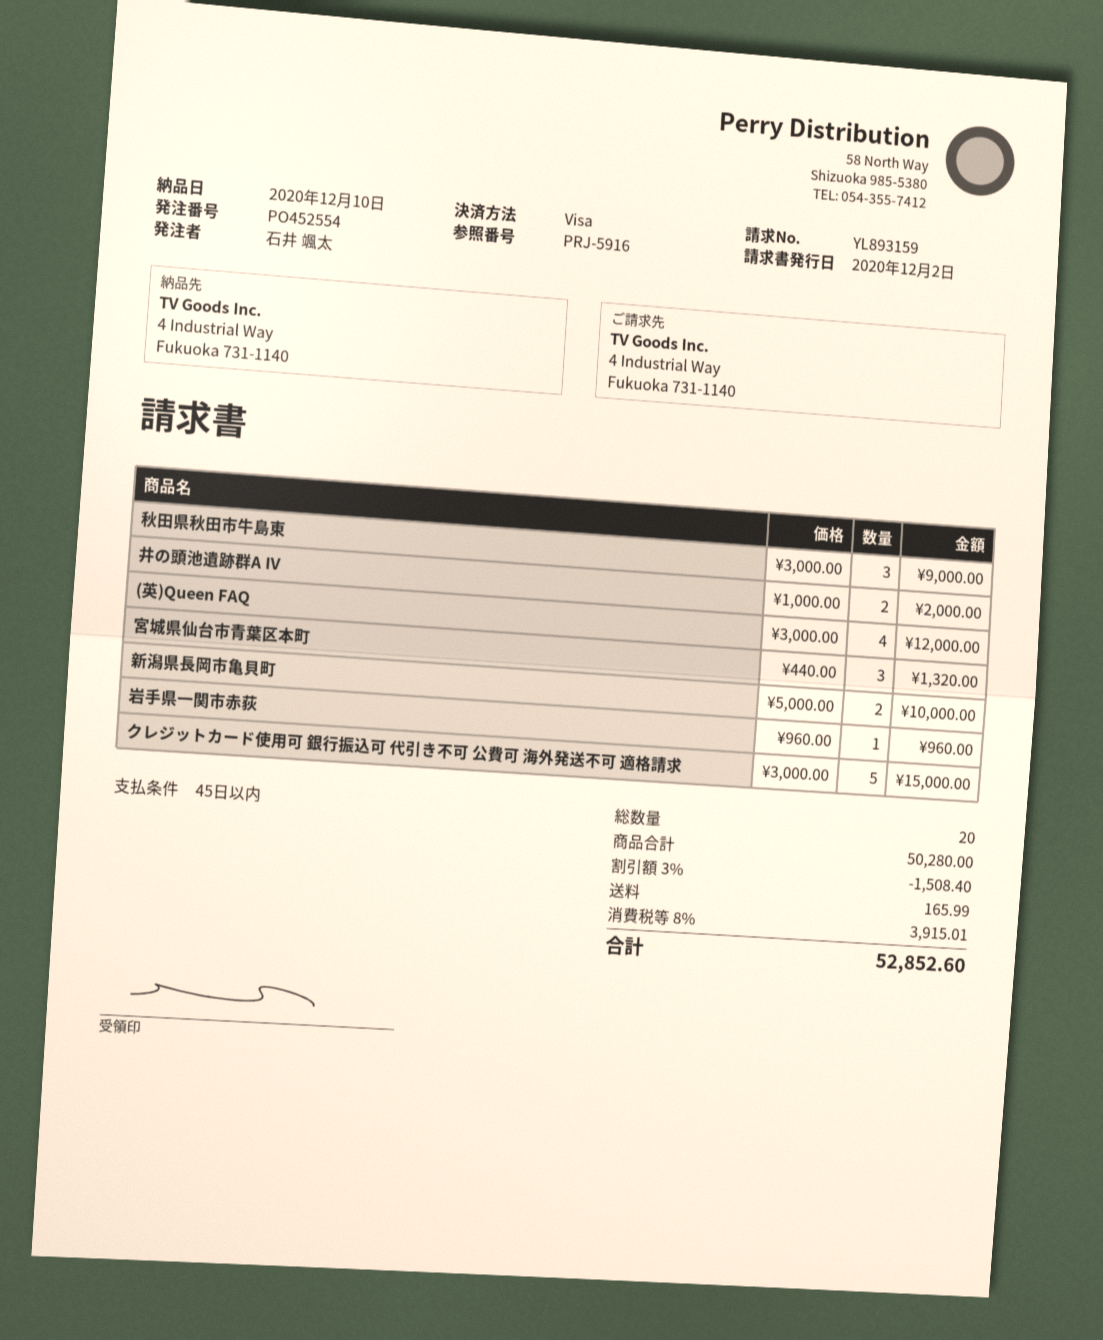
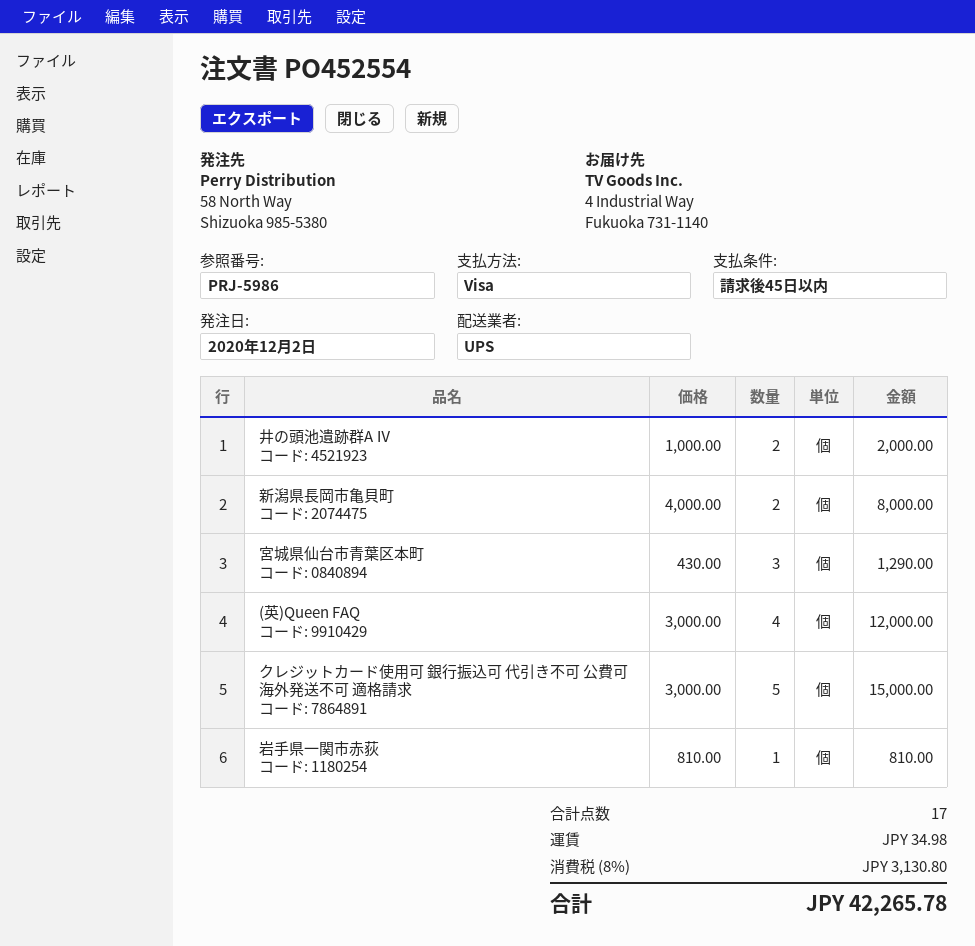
reference: PRJ-5916 -> PRJ-5986
秋田県秋田市牛島東: 3 x 3000.00 = 9000.00 -> none
宮城県仙台市青葉区本町: 3 x 440.00 = 1320.00 -> 3 x 430.00 = 1290.00
新潟県長岡市亀貝町: 2 x 5000.00 = 10000.00 -> 2 x 4000.00 = 8000.00
岩手県一関市赤荻: 1 x 960.00 = 960.00 -> 1 x 810.00 = 810.00
total quantity: 20 -> 17
discount: 3% = 1508.40 -> none
shipping: 165.99 -> 34.98
tax: 8% = 3915.01 -> 8% = 3130.80
total: 52852.60 -> 42265.78

